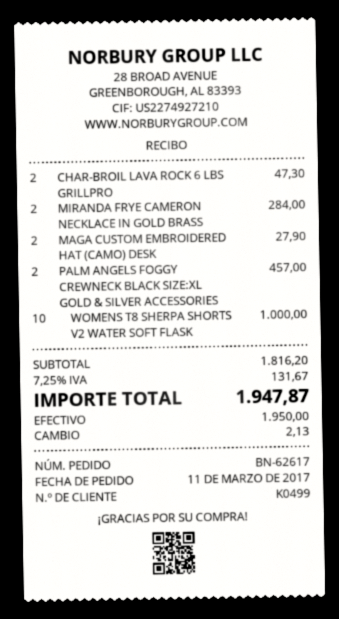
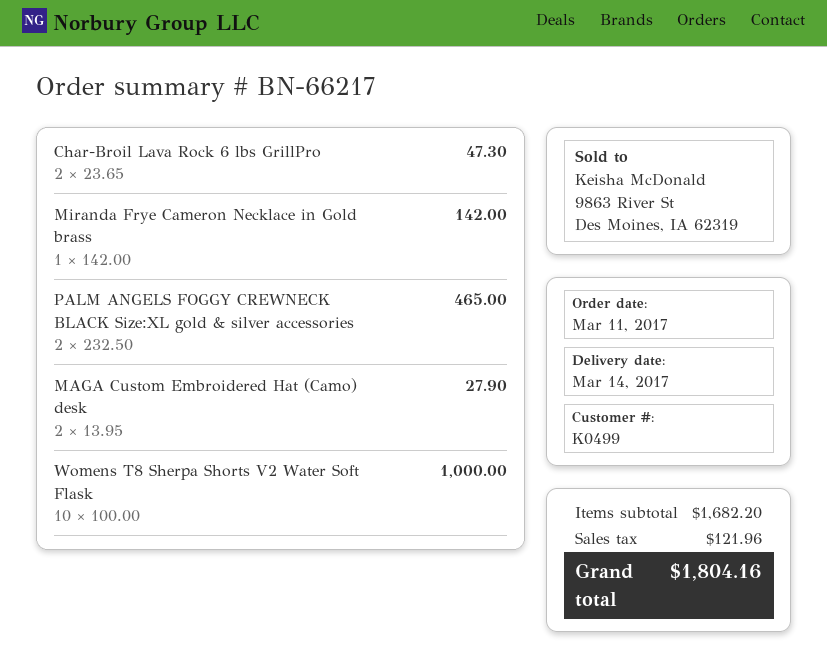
order number: BN-62617 -> BN-66217
MIRANDA FRYE CAMERON NECKLACE IN GOLD BRASS: 2 for 284.00 -> 1 for 142.00
PALM ANGELS FOGGY CREWNECK BLACK SIZE:XL GOLD & SILVER ACCESSORIES: 2 for 457.00 -> 2 for 465.00
subtotal: 1816.20 -> 1682.20
tax: 131.67 -> 121.96
total: 1947.87 -> 1804.16

